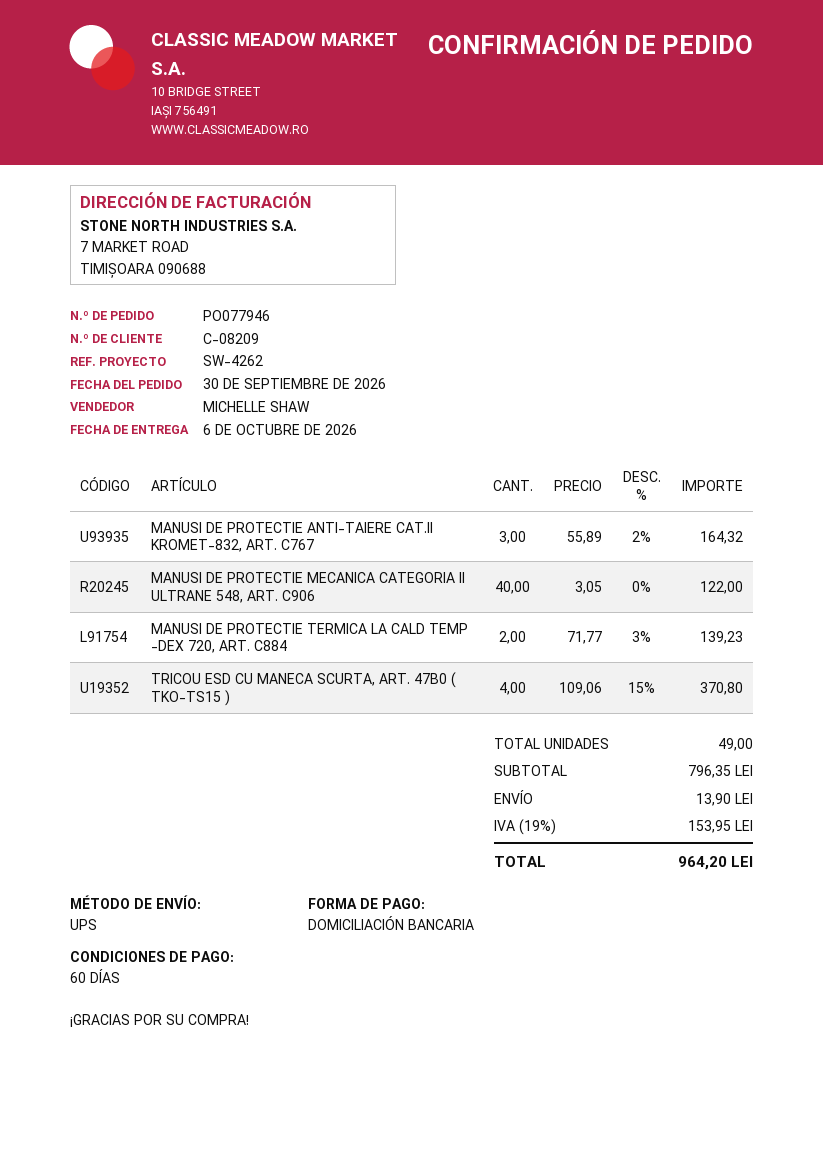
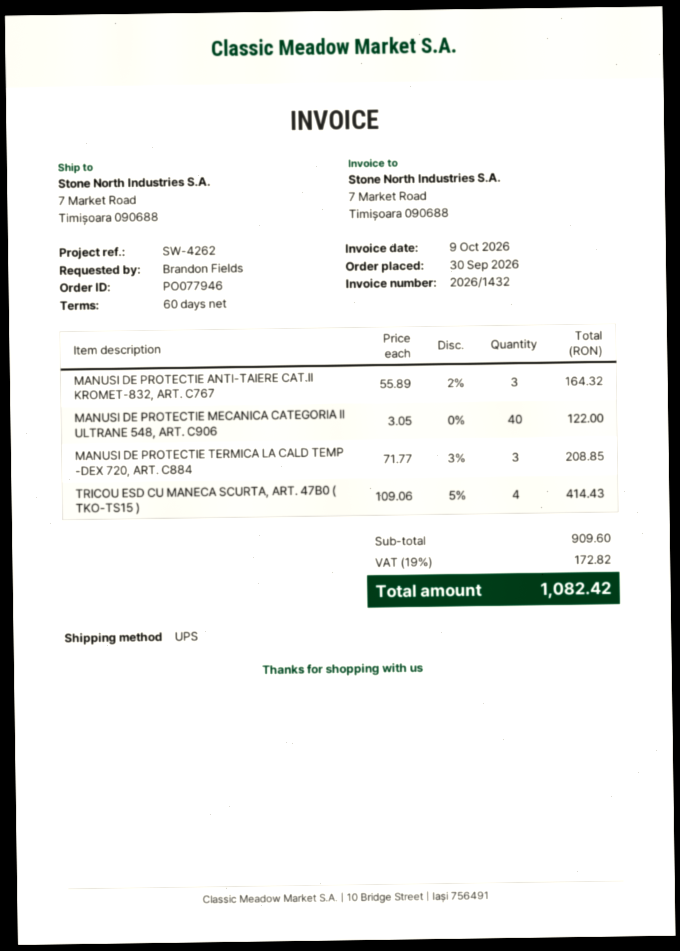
MANUSI DE PROTECTIE TERMICA LA CALD TEMP -DEX 720, ART. C884: 2 x 71.77 - 3% = 139.23 -> 3 x 71.77 - 3% = 208.85
TRICOU ESD CU MANECA SCURTA, ART. 47B0 ( TKO-TS15 ): 4 x 109.06 - 15% = 370.80 -> 4 x 109.06 - 5% = 414.43
subtotal: 796.35 -> 909.60
shipping: 13.90 -> none
tax: 19% = 153.95 -> 19% = 172.82
total: 964.20 -> 1082.42

